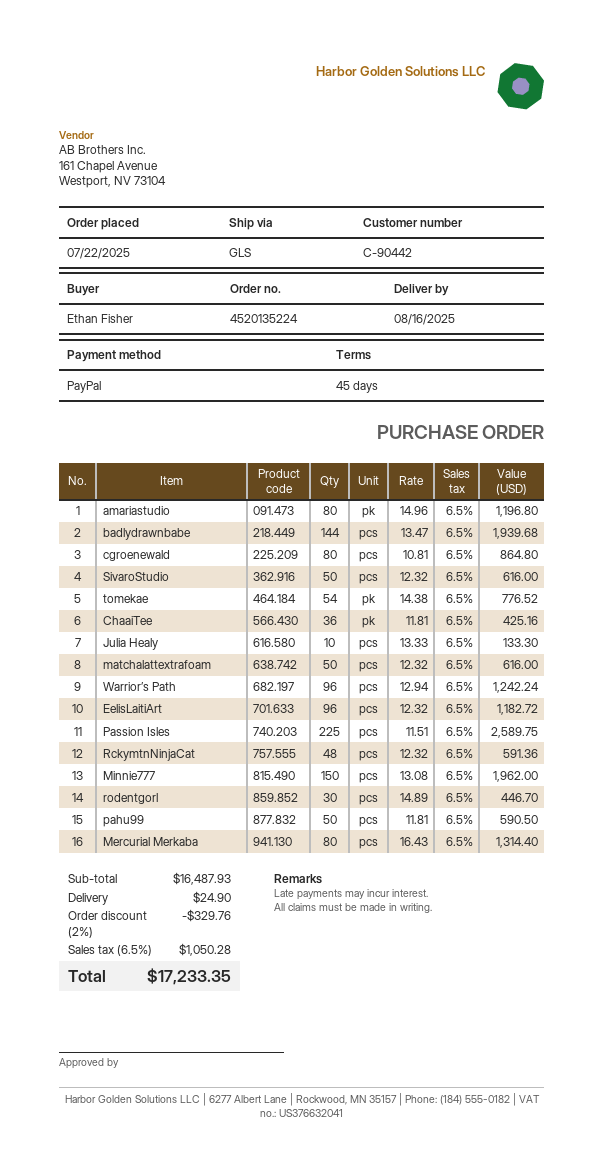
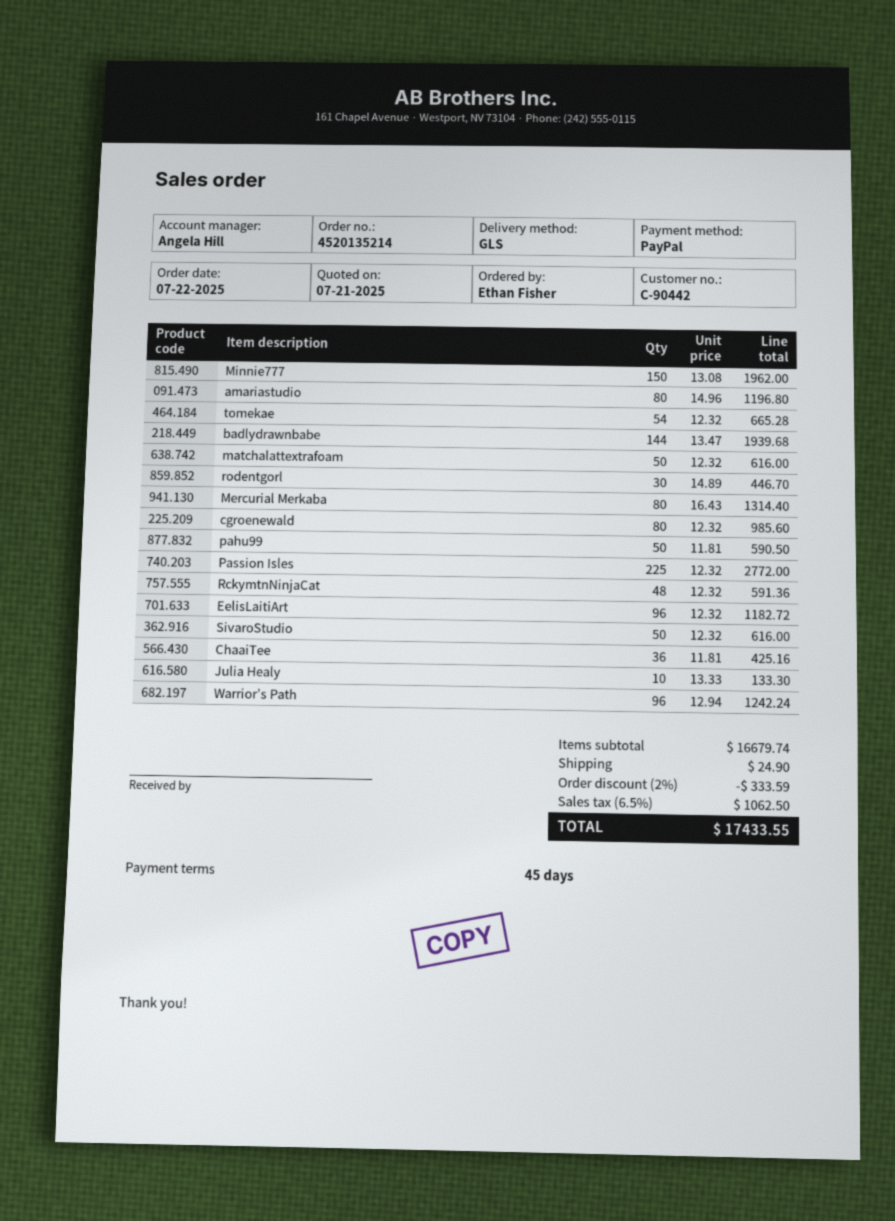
order number: 4520135224 -> 4520135214
cgroenewald: 80 x 10.81 = 864.80 -> 80 x 12.32 = 985.60
tomekae: 54 x 14.38 = 776.52 -> 54 x 12.32 = 665.28
Passion Isles: 225 x 11.51 = 2589.75 -> 225 x 12.32 = 2772.00
subtotal: 16487.93 -> 16679.74
discount: 2% = 329.76 -> 2% = 333.59
tax: 6.5% = 1050.28 -> 6.5% = 1062.50
total: 17233.35 -> 17433.55

